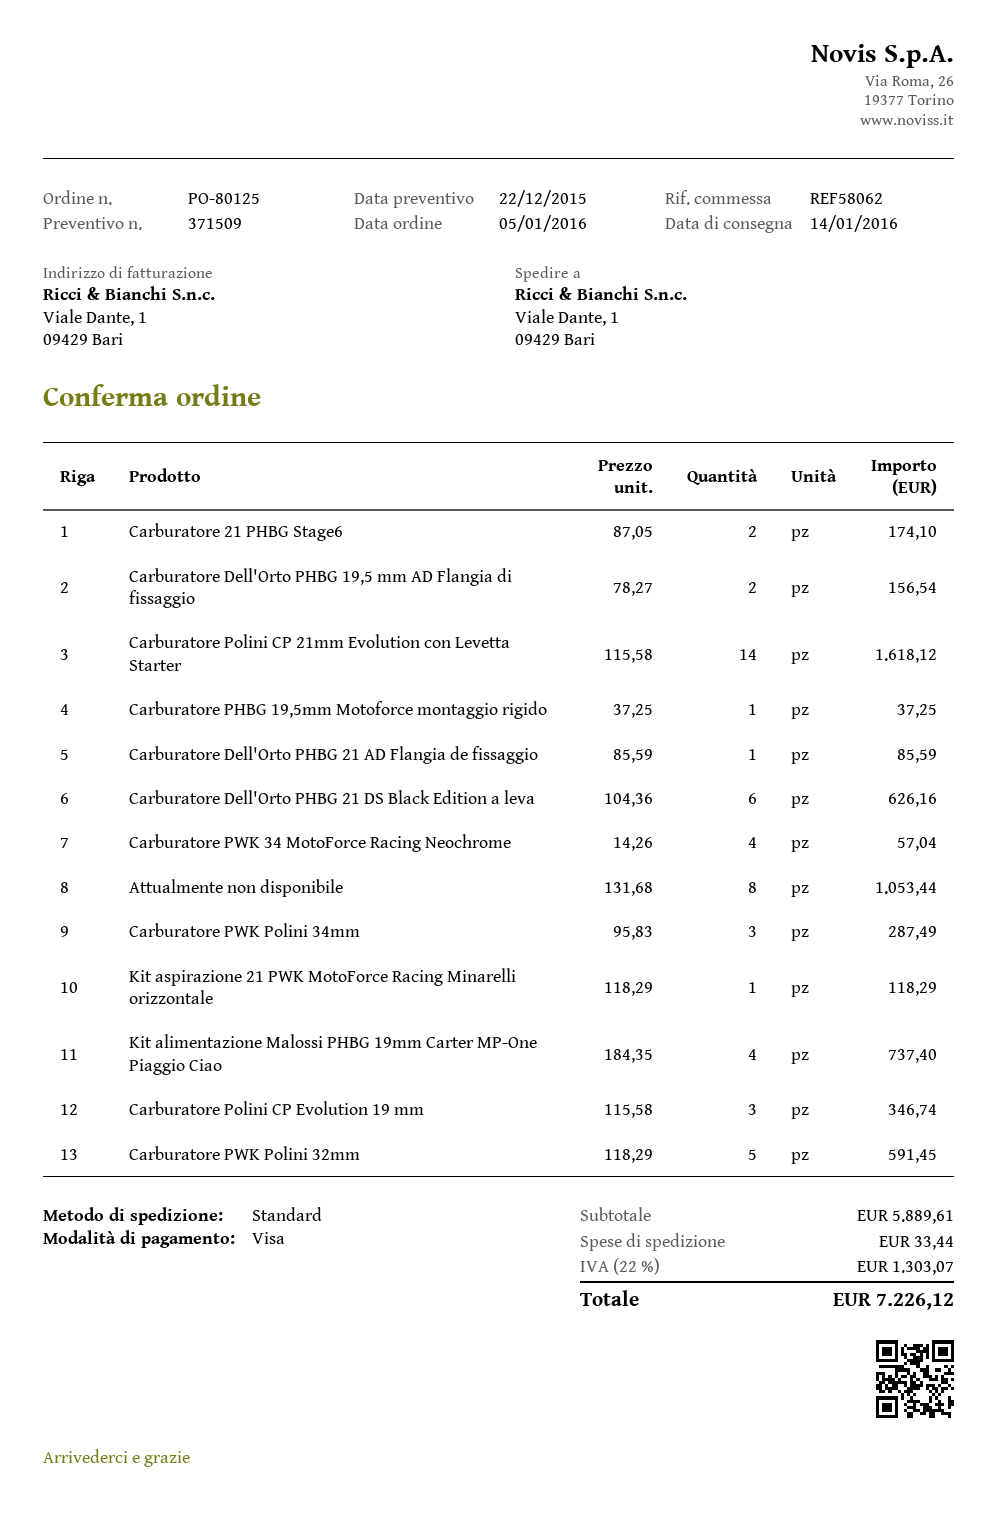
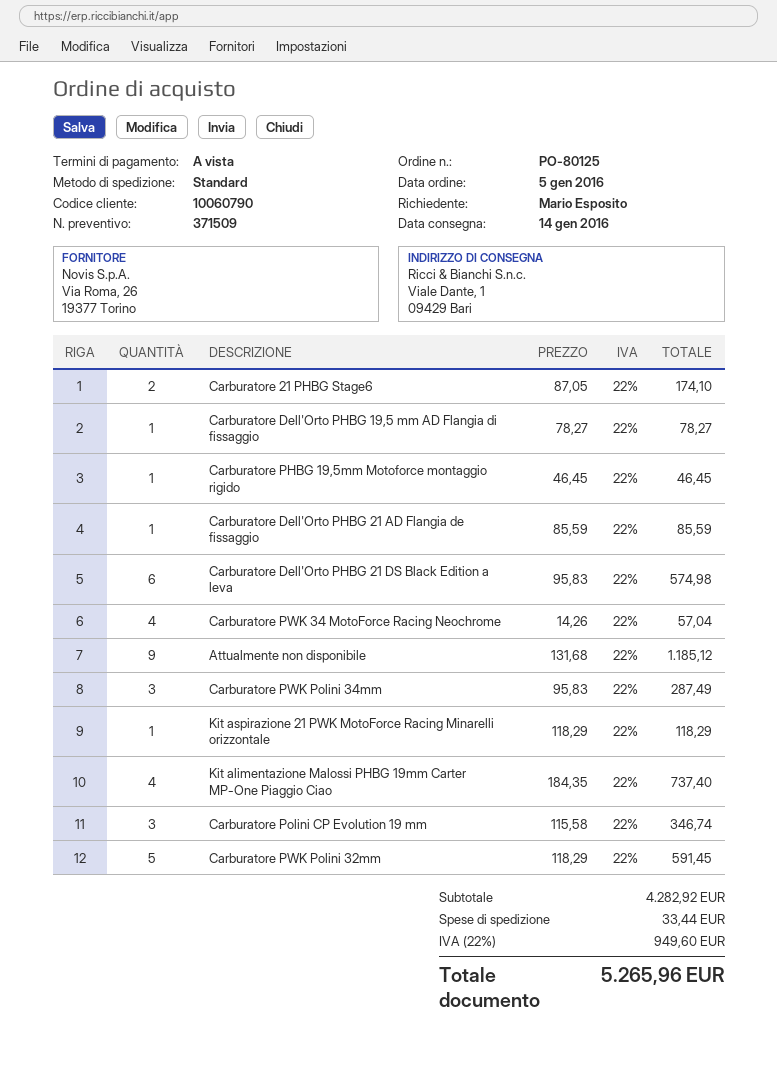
Carburatore Dell'Orto PHBG 19,5 mm AD Flangia di fissaggio: 2 x 78.27 = 156.54 -> 1 x 78.27 = 78.27
Carburatore Polini CP 21mm Evolution con Levetta Starter: 14 x 115.58 = 1618.12 -> none
Carburatore PHBG 19,5mm Motoforce montaggio rigido: 1 x 37.25 = 37.25 -> 1 x 46.45 = 46.45
Carburatore Dell'Orto PHBG 21 DS Black Edition a leva: 6 x 104.36 = 626.16 -> 6 x 95.83 = 574.98
Attualmente non disponibile: 8 x 131.68 = 1053.44 -> 9 x 131.68 = 1185.12
subtotal: 5889.61 -> 4282.92
tax: 22% = 1303.07 -> 22% = 949.60
total: 7226.12 -> 5265.96

